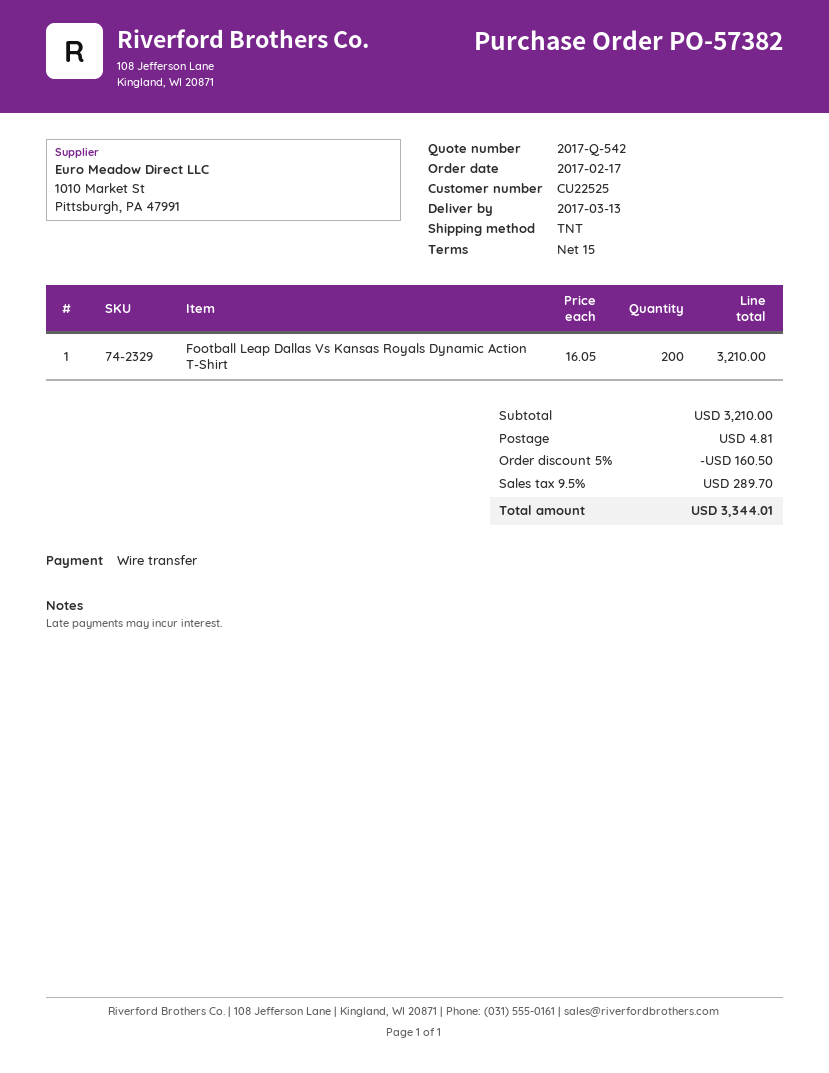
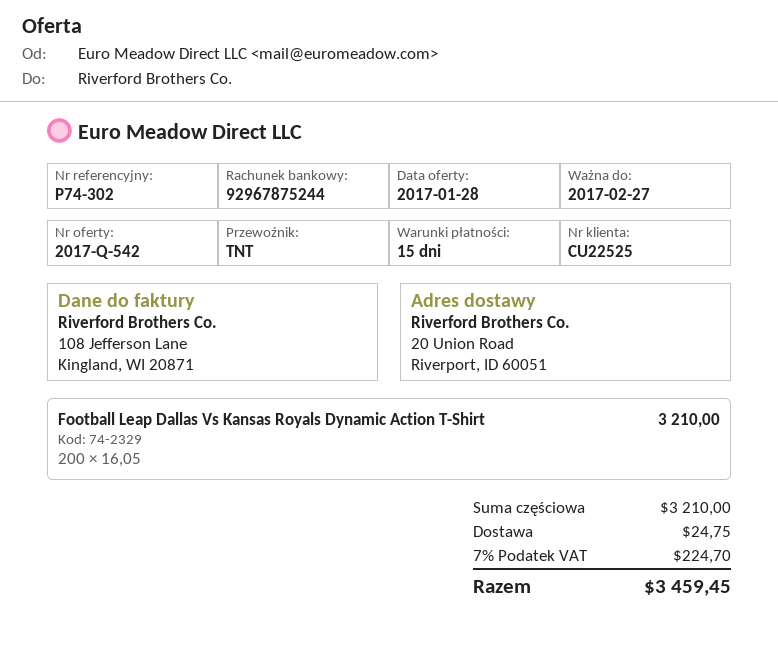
discount: 5% = 160.50 -> none
shipping: 4.81 -> 24.75
tax: 9.5% = 289.70 -> 7% = 224.70
total: 3344.01 -> 3459.45

